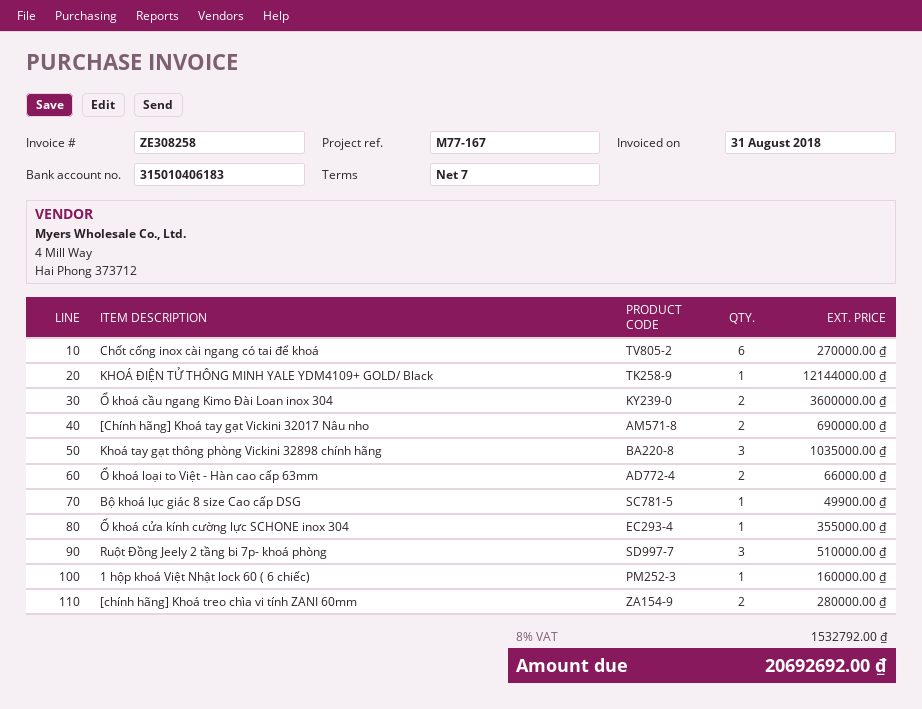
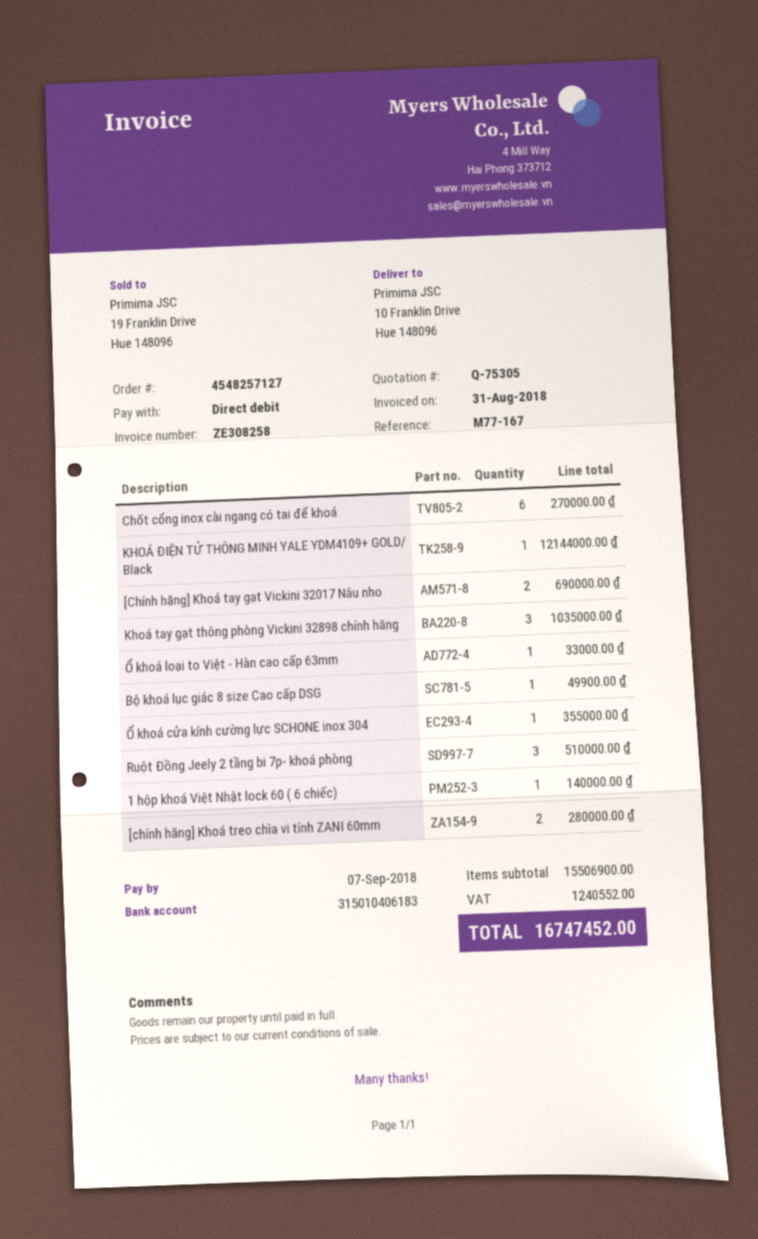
Ổ khoá cầu ngang Kimo Đài Loan inox 304: 2 for 3600000.00 -> none
Ổ khoá loại to Việt - Hàn cao cấp 63mm: 2 for 66000.00 -> 1 for 33000.00
1 hộp khoá Việt Nhật lock 60 ( 6 chiếc): 1 for 160000.00 -> 1 for 140000.00
tax: 1532792.00 -> 1240552.00
total: 20692692.00 -> 16747452.00

